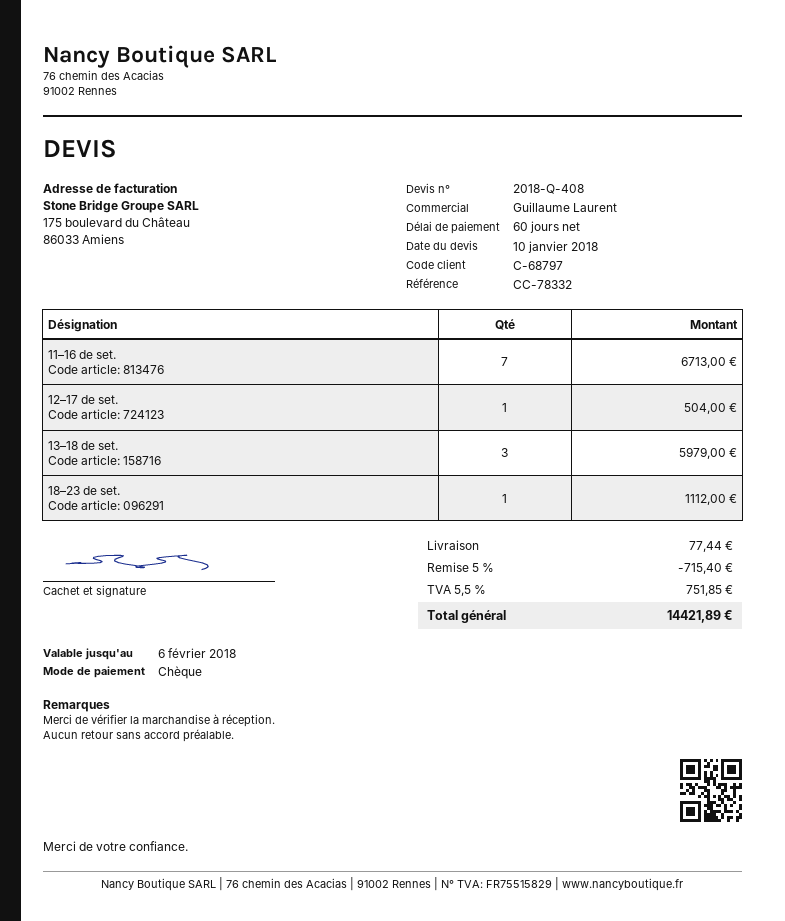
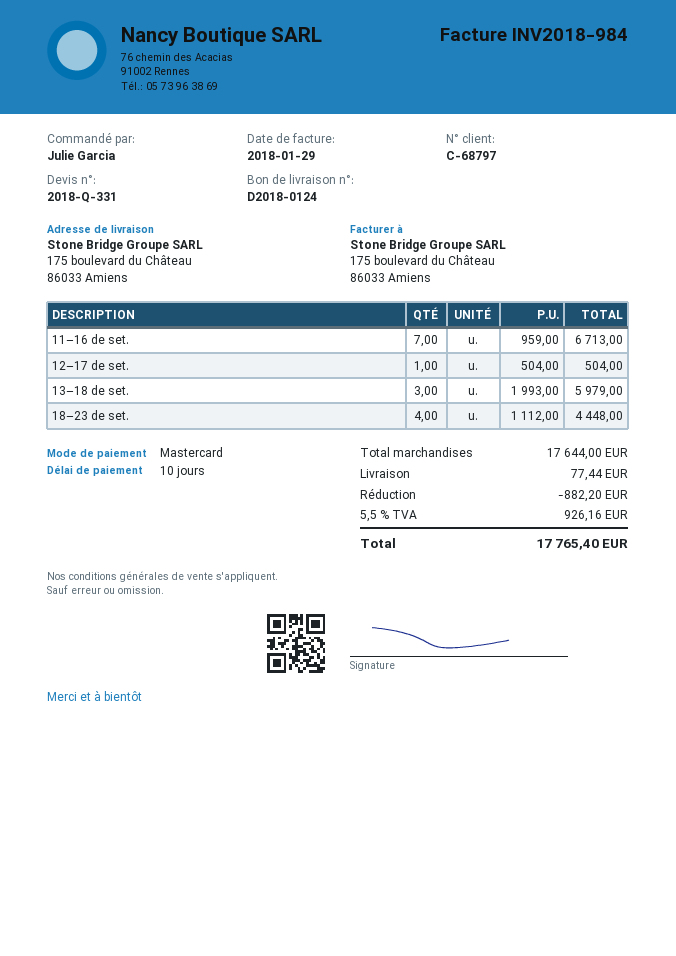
quote number: 2018-Q-408 -> 2018-Q-331
payment terms: 60 days -> 10 days
payment method: cheque -> Mastercard
18–23 de set.: 1 for 1112.00 -> 4 for 4448.00
discount: 715.40 -> 882.20
tax: 5.5% = 751.85 -> 5.5% = 926.16
total: 14421.89 -> 17765.40

